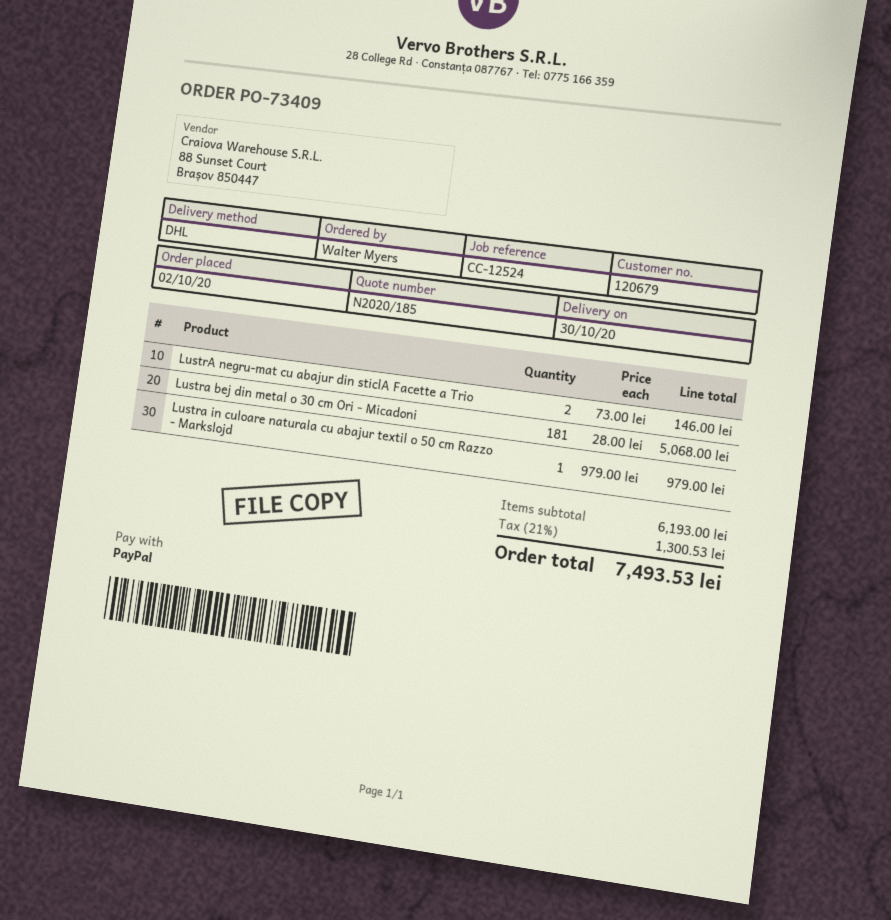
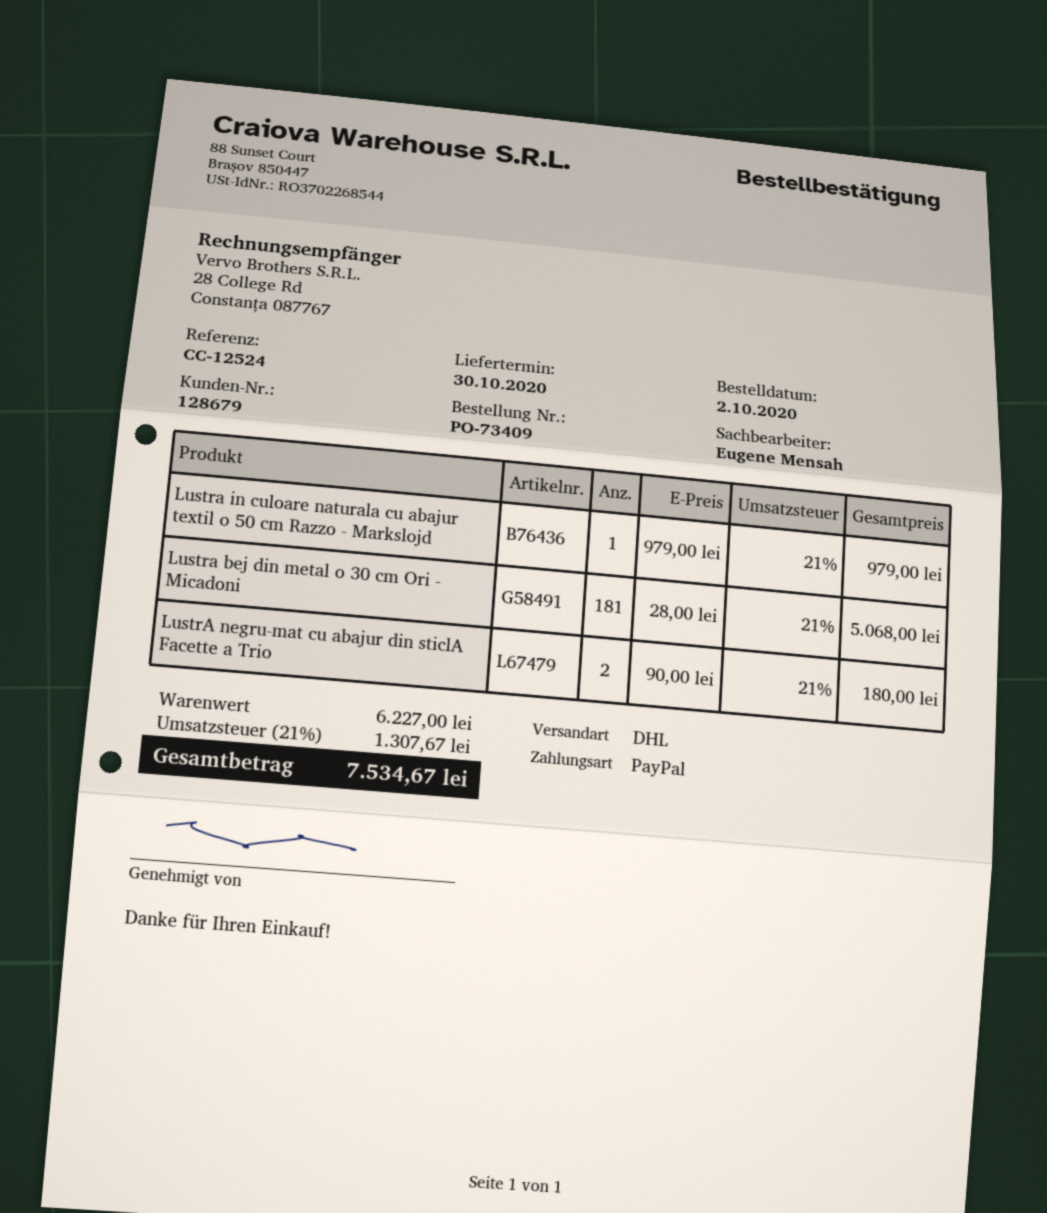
customer number: 120679 -> 128679
LustrA negru-mat cu abajur din sticlA Facette a Trio: 2 x 73.00 = 146.00 -> 2 x 90.00 = 180.00
subtotal: 6193.00 -> 6227.00
tax: 21% = 1300.53 -> 21% = 1307.67
total: 7493.53 -> 7534.67

